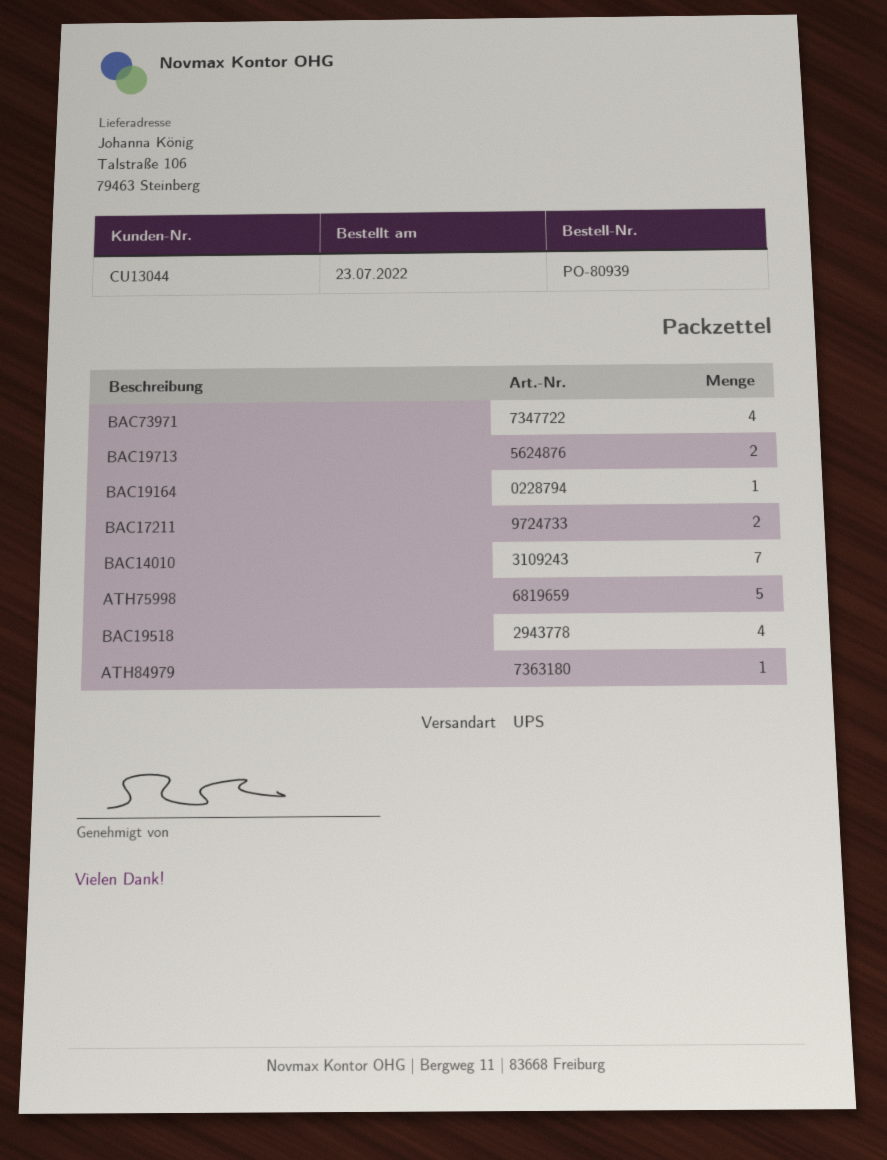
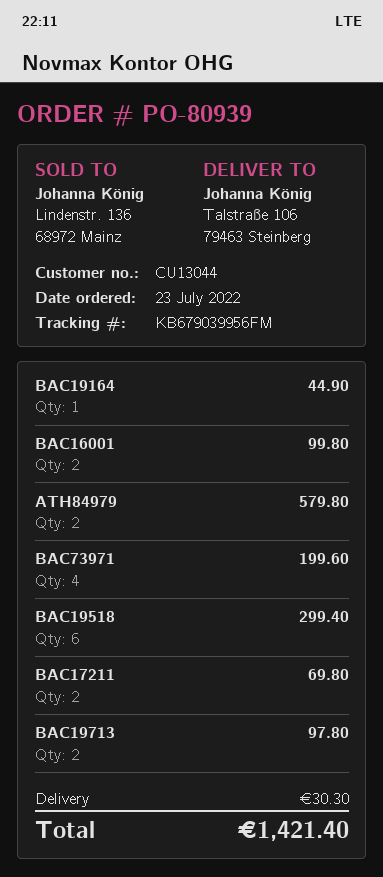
BAC14010: 7 -> none
ATH75998: 5 -> none
BAC19518: 4 -> 6
ATH84979: 1 -> 2
BAC16001: none -> 2

